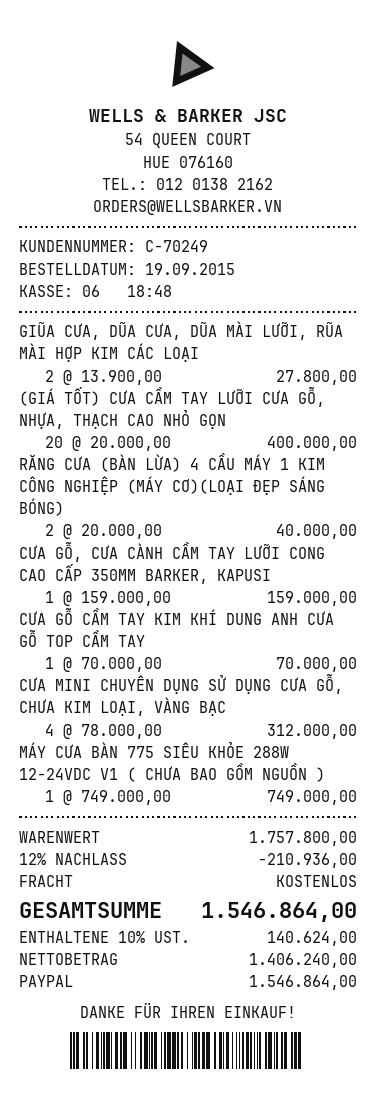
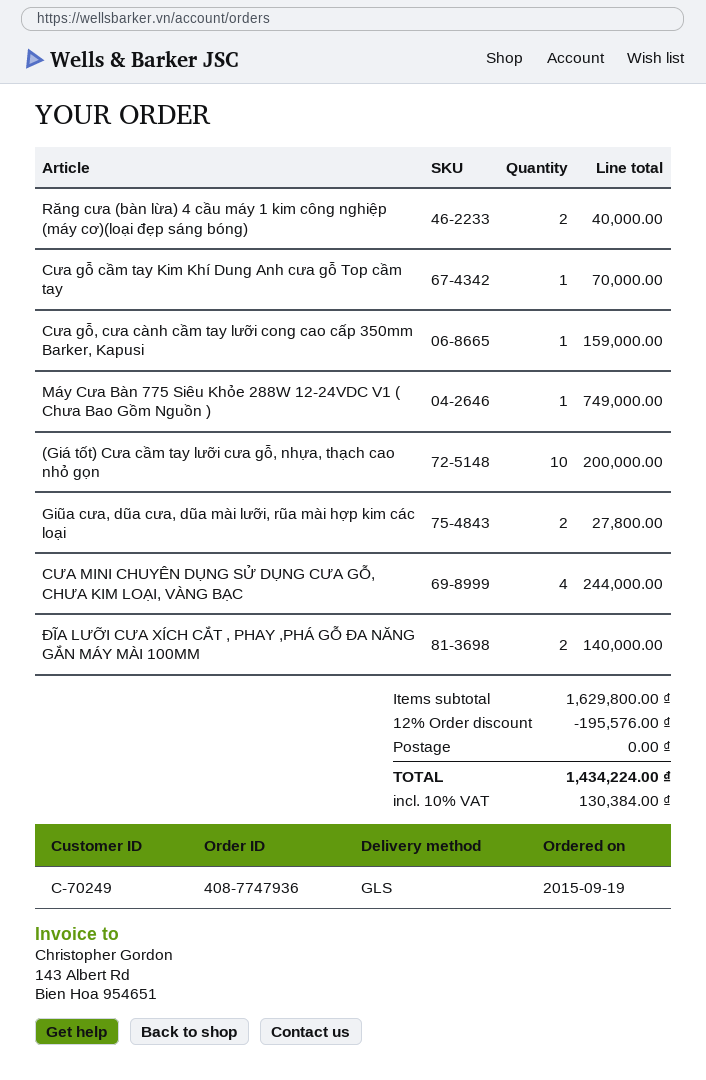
(GIÁ TỐT) CƯA CẦM TAY LƯỠI CƯA GỖ, NHỰA, THẠCH CAO NHỎ GỌN: 20 for 400000.00 -> 10 for 200000.00
CƯA MINI CHUYÊN DỤNG SỬ DỤNG CƯA GỖ, CHƯA KIM LOẠI, VÀNG BẠC: 4 for 312000.00 -> 4 for 244000.00
ĐĨA LƯỠI CƯA XÍCH CẮT , PHAY ,PHÁ GỖ ĐA NĂNG GẮN MÁY MÀI 100MM: none -> 2 for 140000.00
subtotal: 1757800.00 -> 1629800.00
discount: 12% = 210936.00 -> 12% = 195576.00
tax: 10% = 140624.00 -> 10% = 130384.00
total: 1546864.00 -> 1434224.00

